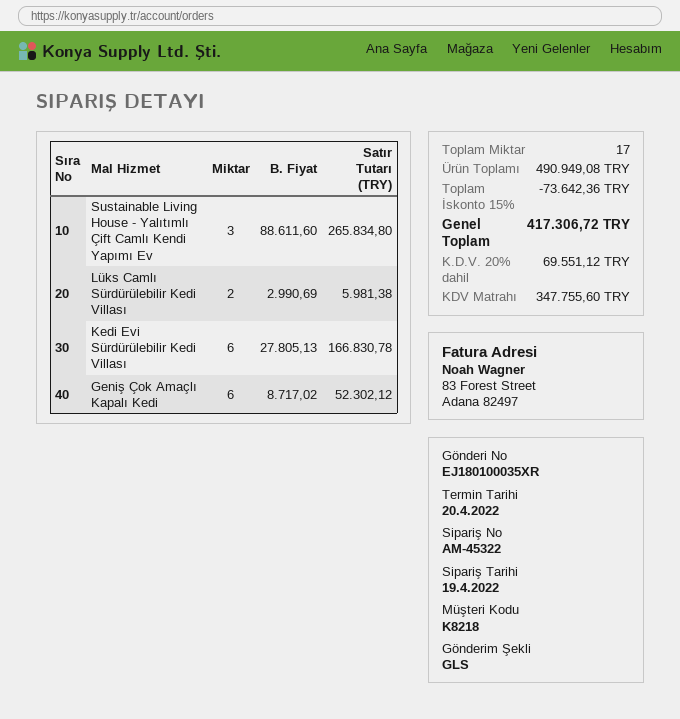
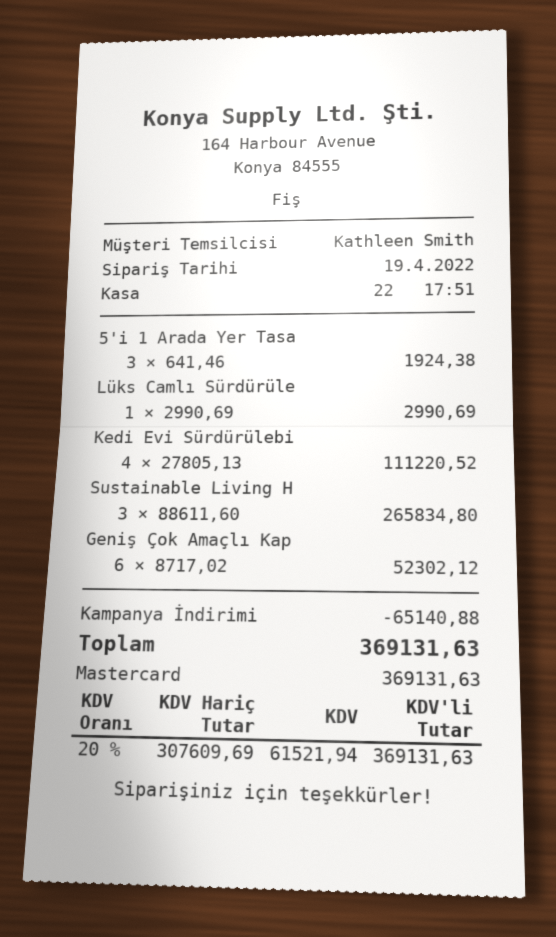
Lüks Camlı Sürdürülebilir Kedi Villası: 2 x 2990.69 = 5981.38 -> 1 x 2990.69 = 2990.69
Kedi Evi Sürdürülebilir Kedi Villası: 6 x 27805.13 = 166830.78 -> 4 x 27805.13 = 111220.52
5'i 1 Arada Yer Tasa: none -> 3 x 641.46 = 1924.38
discount: 73642.36 -> 65140.88
net: 347755.60 -> 307609.69
tax: 20% = 69551.12 -> 20% = 61521.94
total: 417306.72 -> 369131.63

